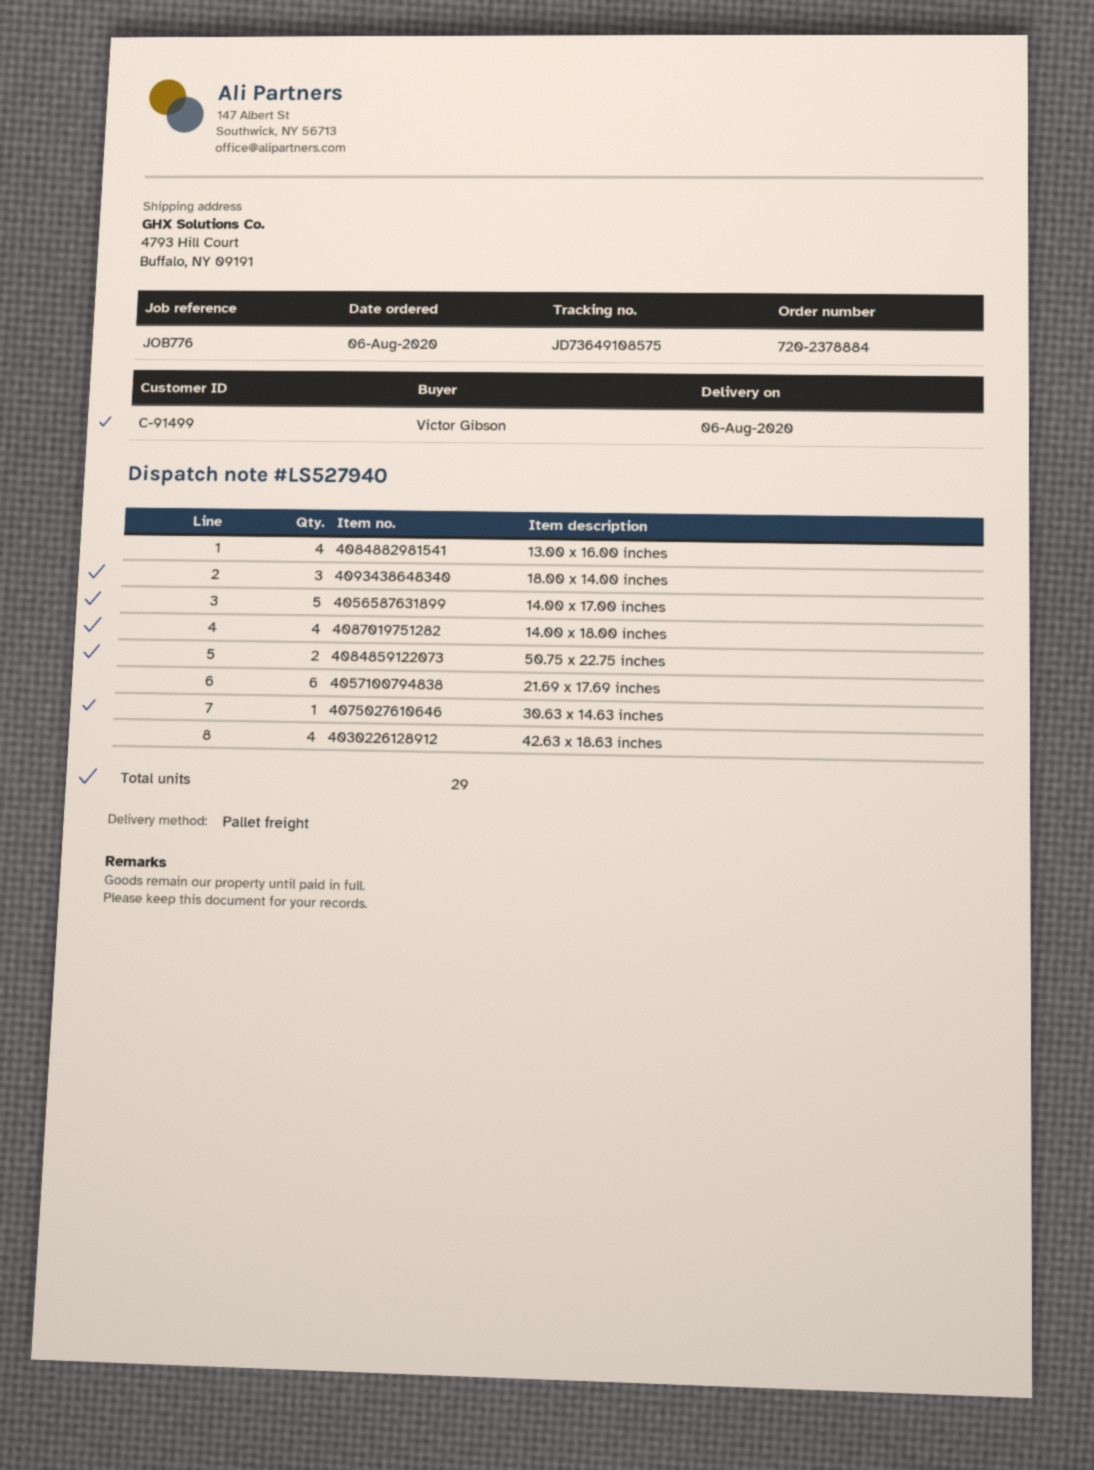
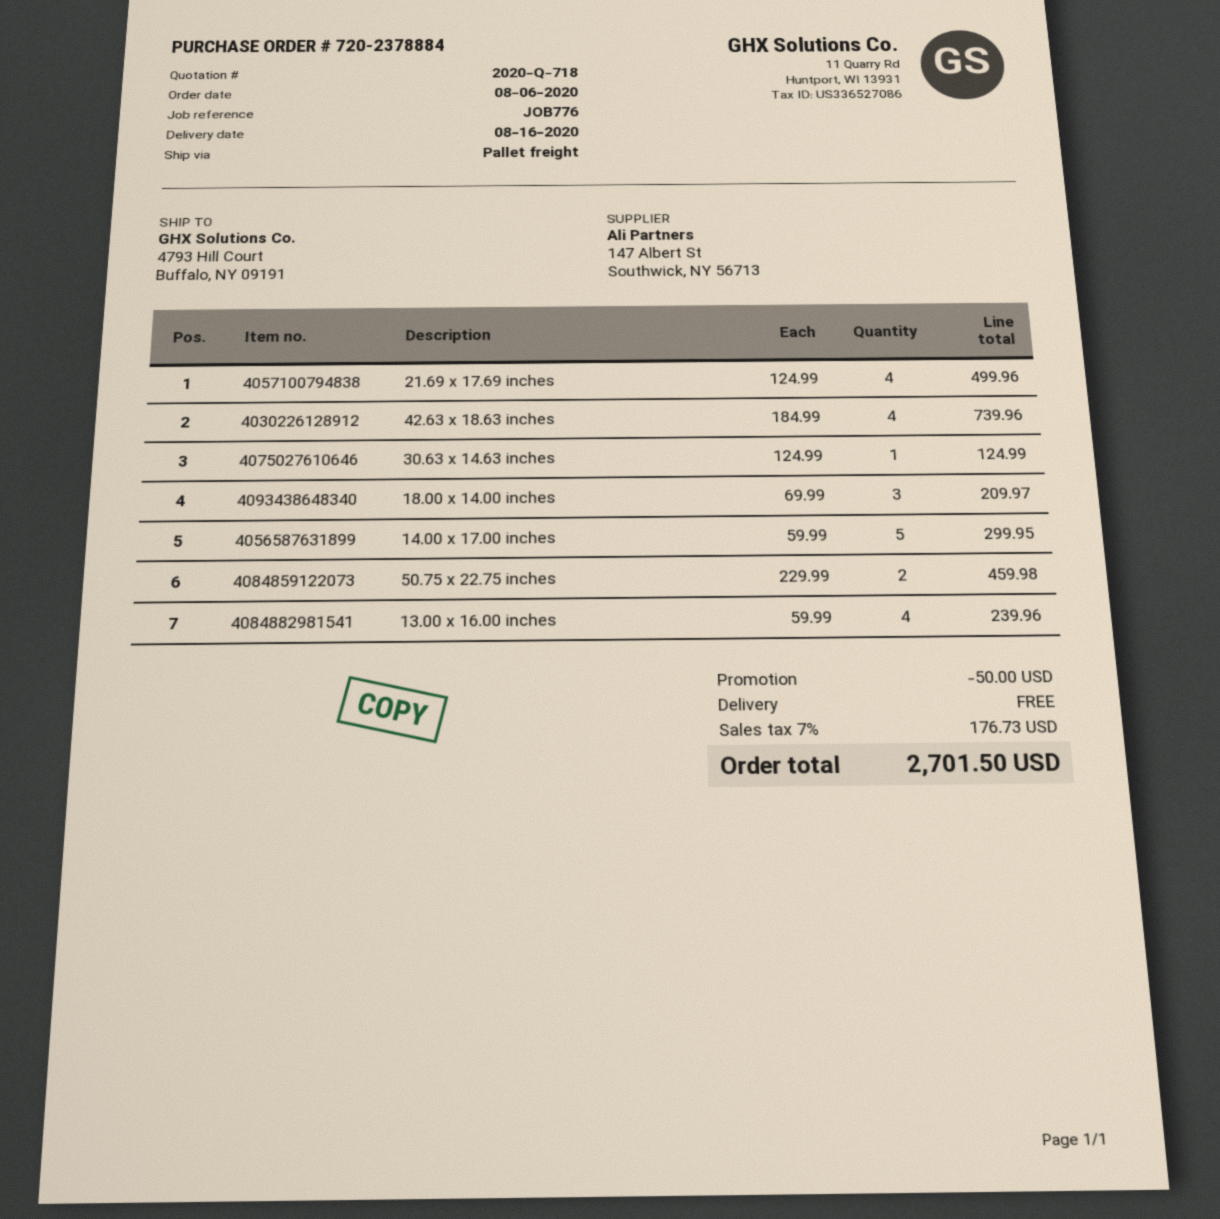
delivery date: 2020-08-06 -> 2020-08-16
14.00 x 18.00 inches: 4 -> none
21.69 x 17.69 inches: 6 -> 4

